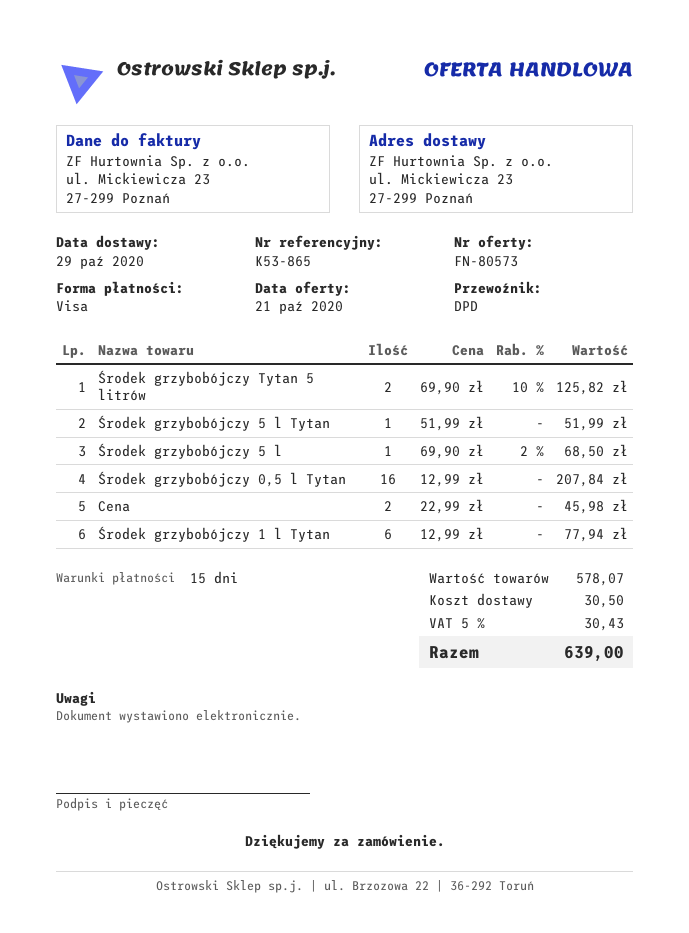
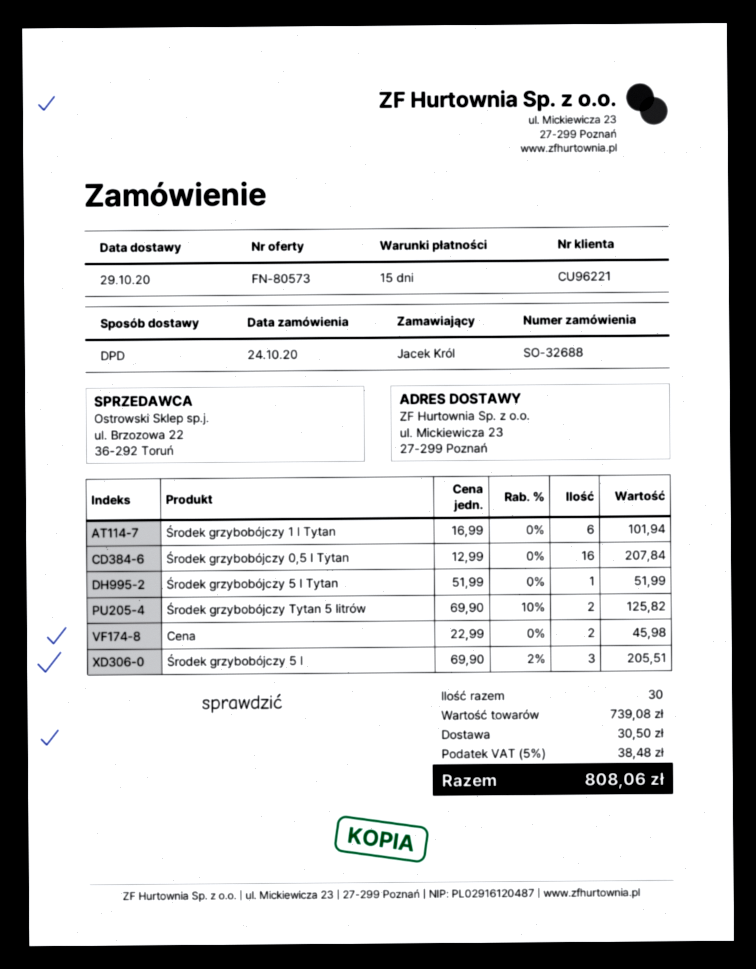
Środek grzybobójczy 5 l: 1 x 69.90 - 2% = 68.50 -> 3 x 69.90 - 2% = 205.51
Środek grzybobójczy 1 l Tytan: 6 x 12.99 = 77.94 -> 6 x 16.99 = 101.94
subtotal: 578.07 -> 739.08
tax: 5% = 30.43 -> 5% = 38.48
total: 639.00 -> 808.06

